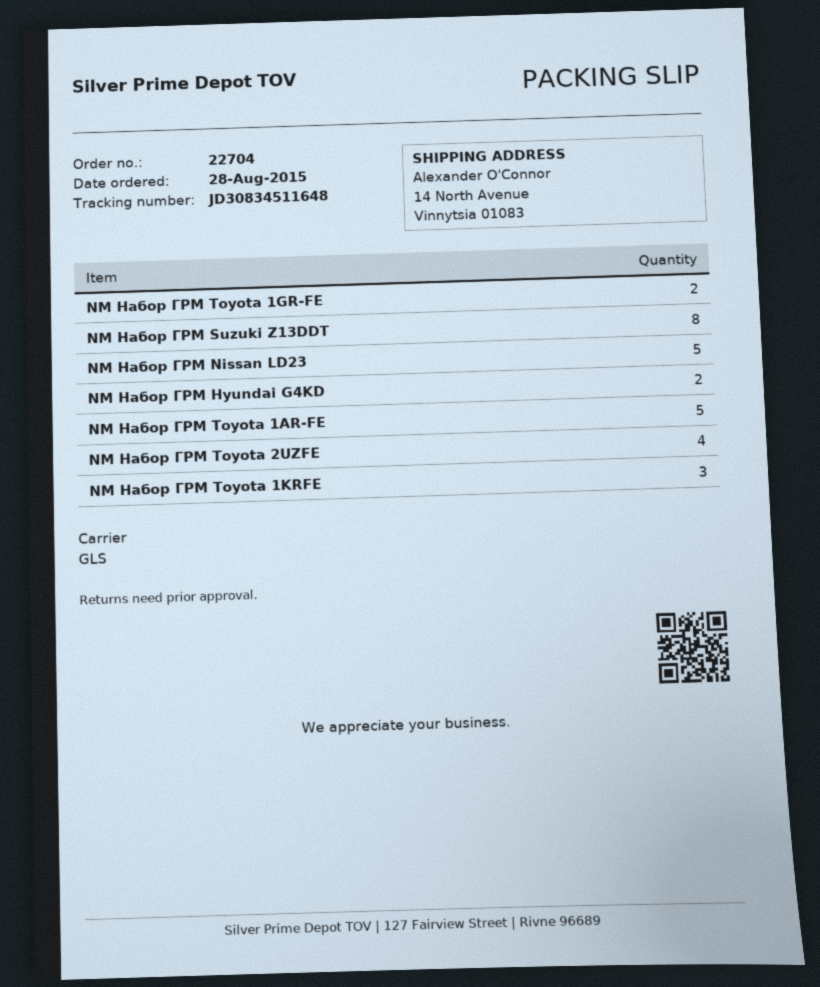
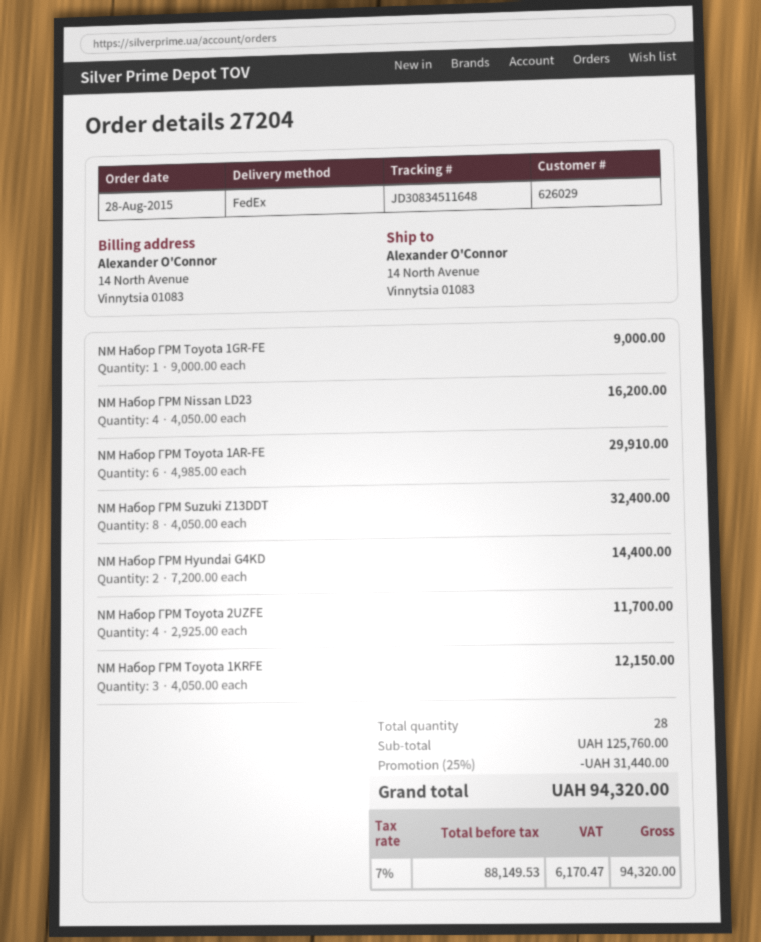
order number: 22704 -> 27204
shipping method: GLS -> FedEx
NM Набор ГРМ Toyota 1GR-FE: 2 -> 1
NM Набор ГРМ Nissan LD23: 5 -> 4
NM Набор ГРМ Toyota 1AR-FE: 5 -> 6

